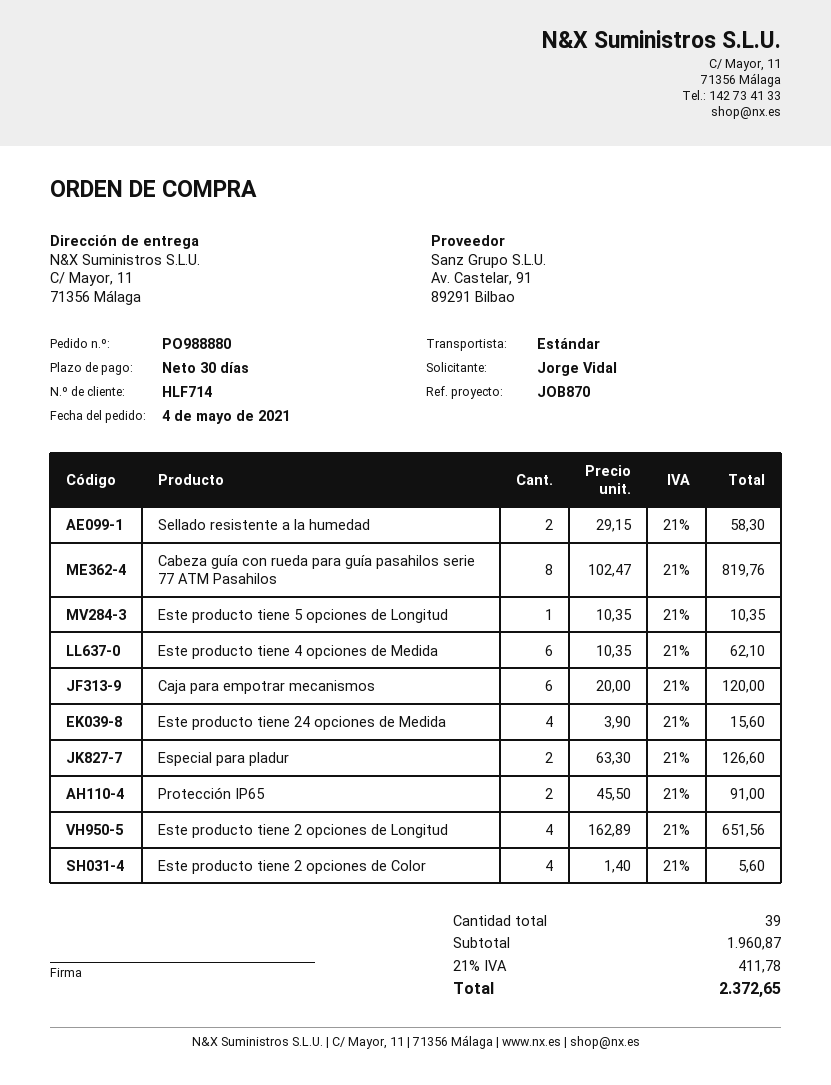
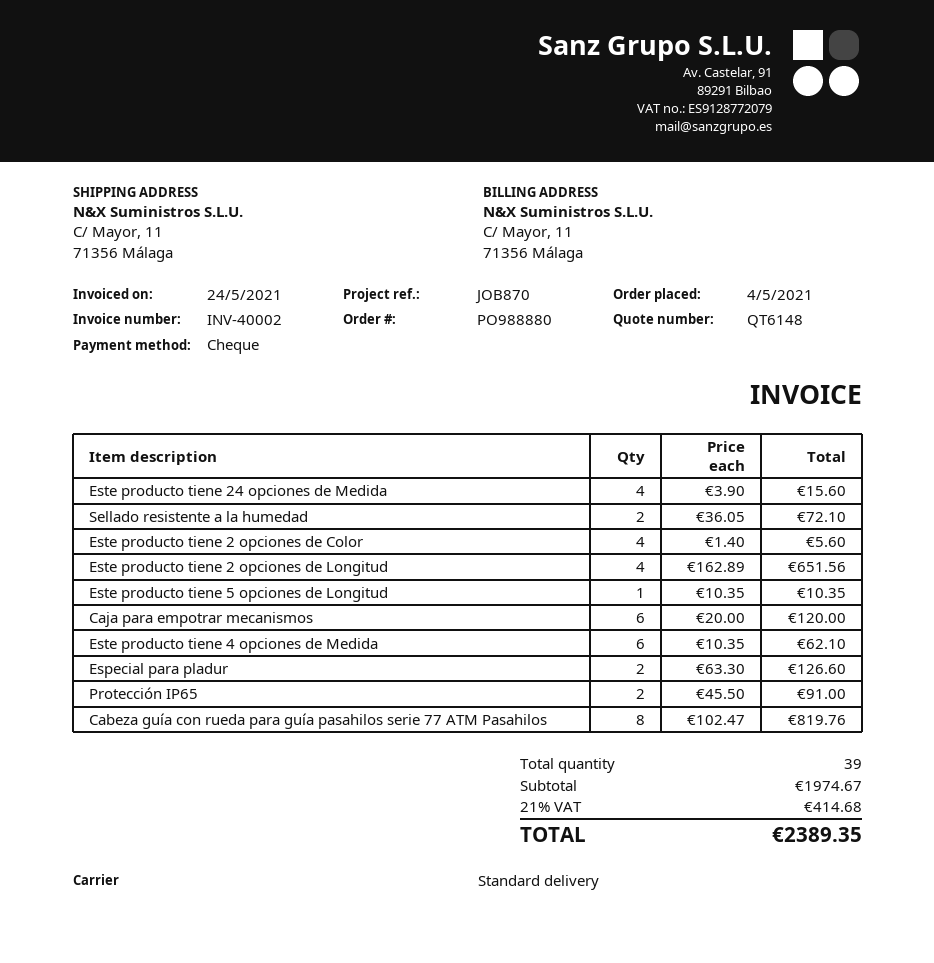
Sellado resistente a la humedad: 2 x 29.15 = 58.30 -> 2 x 36.05 = 72.10
subtotal: 1960.87 -> 1974.67
tax: 21% = 411.78 -> 21% = 414.68
total: 2372.65 -> 2389.35

